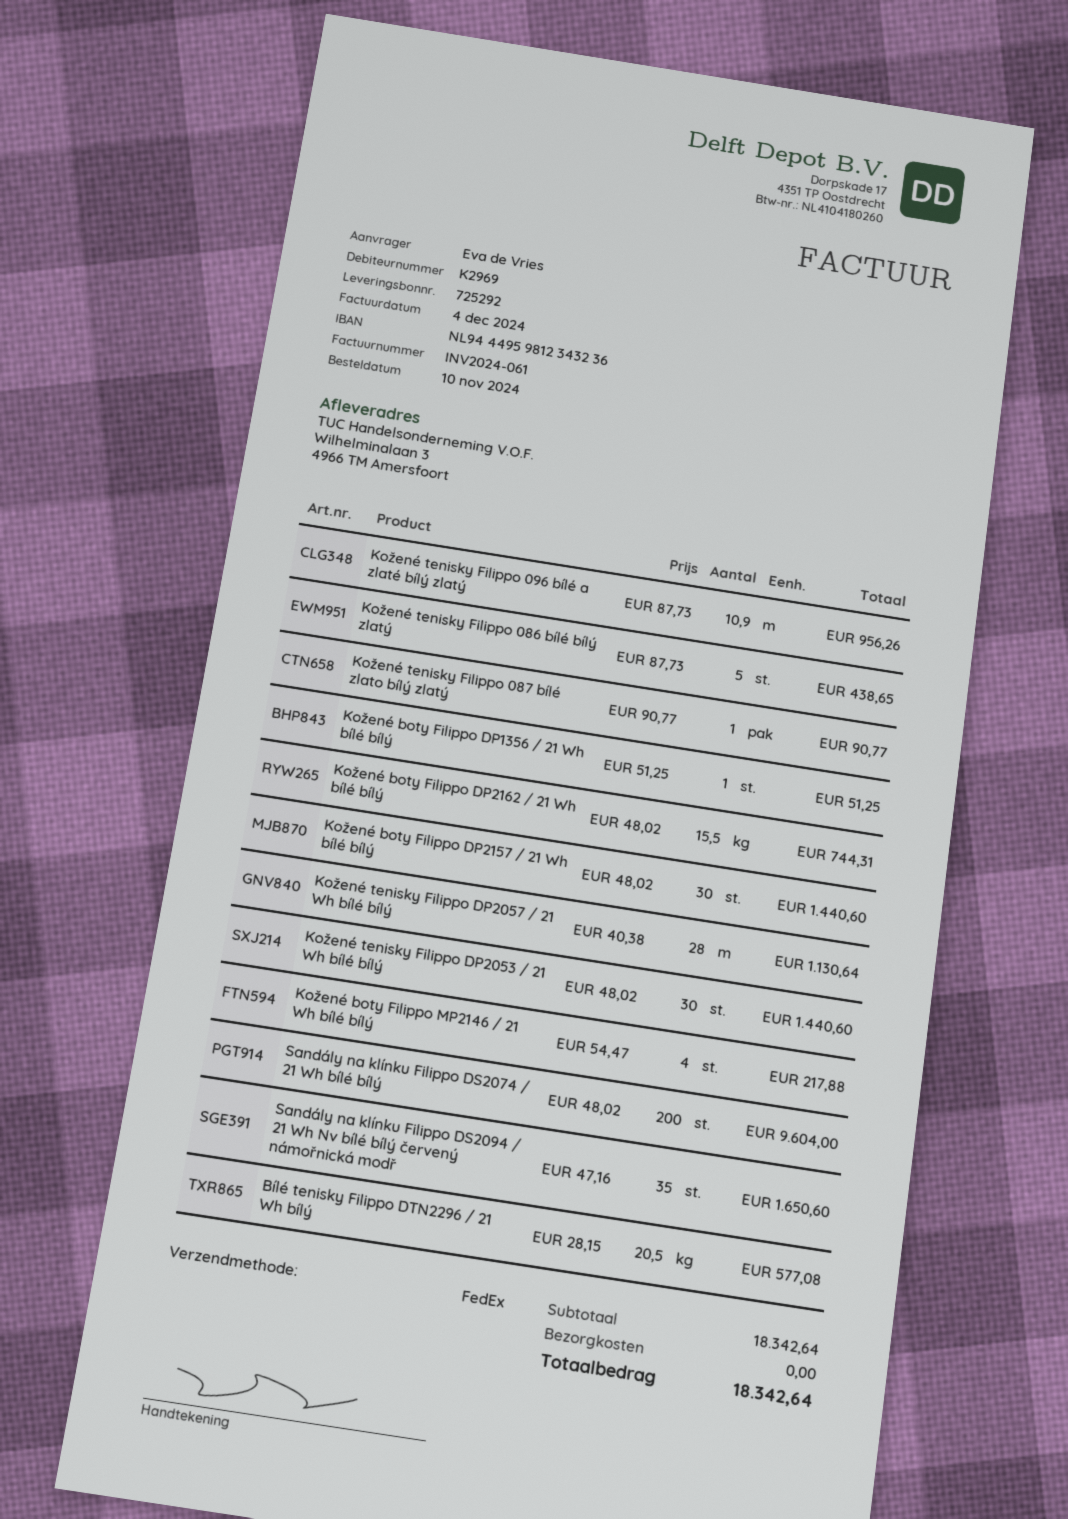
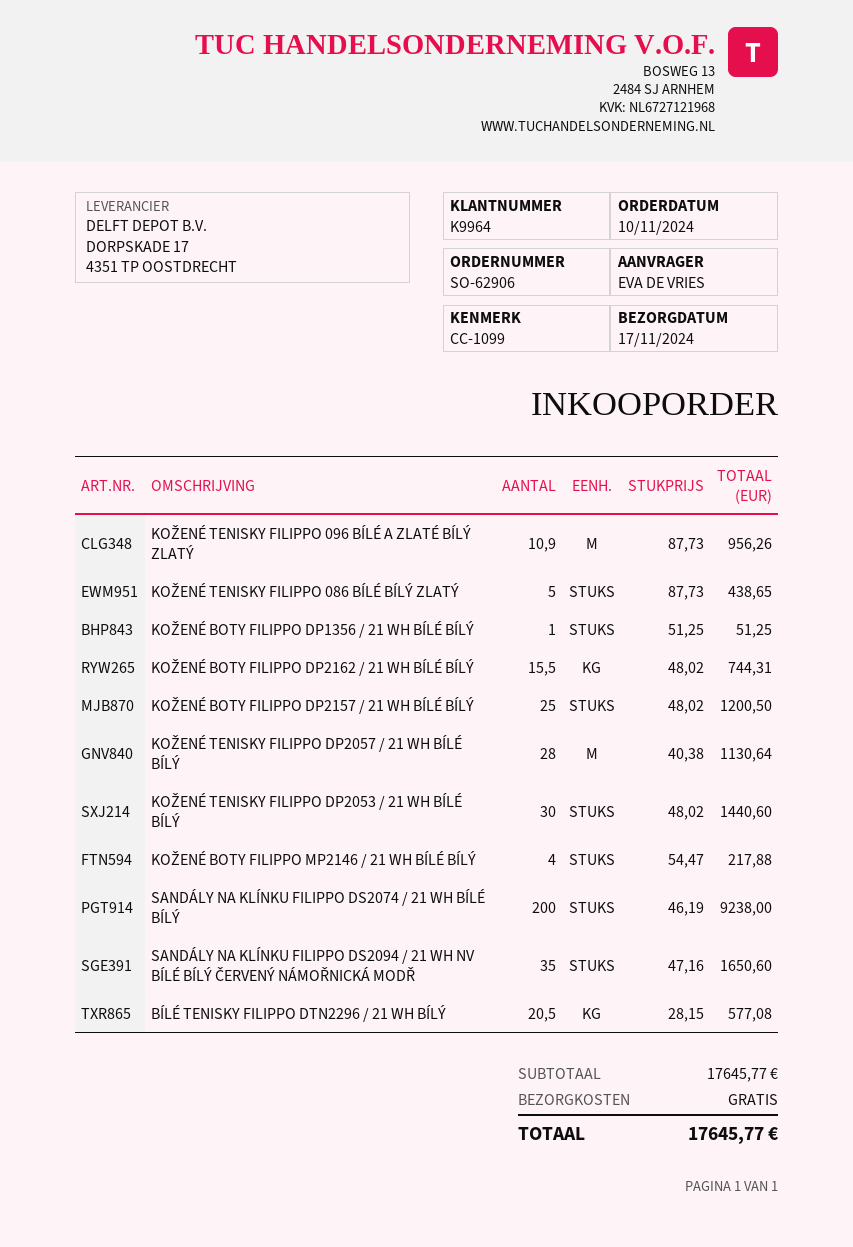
customer number: K2969 -> K9964
Kožené tenisky Filippo 087 bílé zlato bílý zlatý: 1 x 90.77 = 90.77 -> none
Kožené boty Filippo DP2157 / 21 Wh bílé bílý: 30 x 48.02 = 1440.60 -> 25 x 48.02 = 1200.50
Sandály na klínku Filippo DS2074 / 21 Wh bílé bílý: 200 x 48.02 = 9604.00 -> 200 x 46.19 = 9238.00
subtotal: 18342.64 -> 17645.77
total: 18342.64 -> 17645.77

